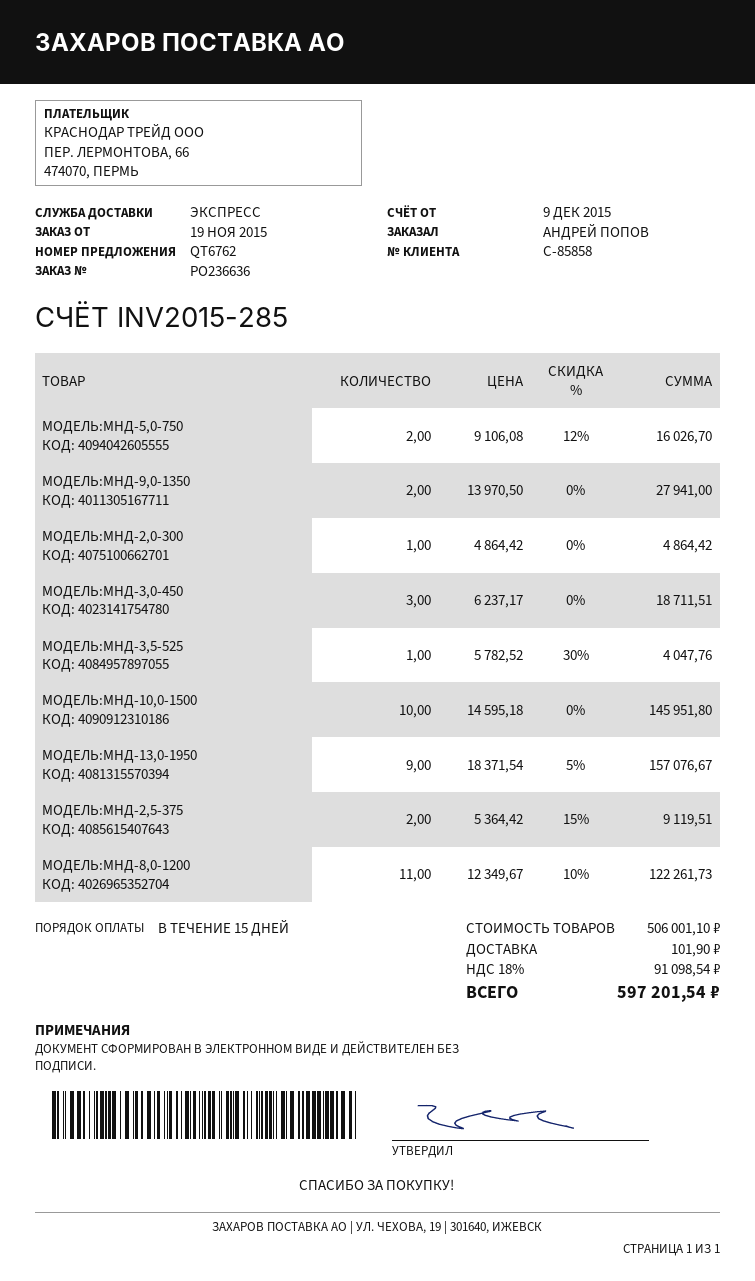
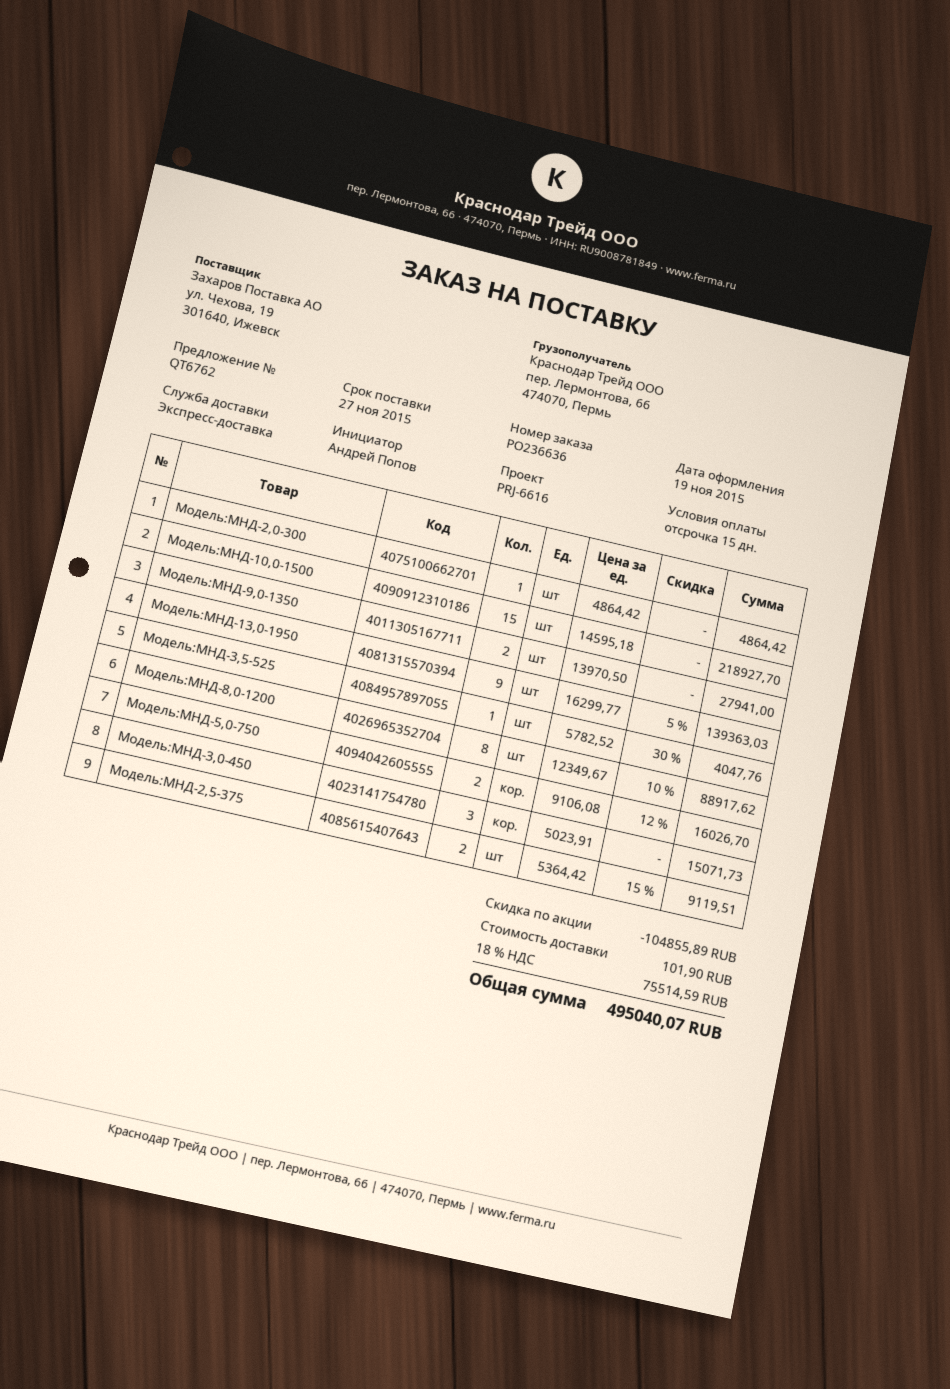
МОДЕЛЬ:МНД-3,0-450: 3 x 6237.17 = 18711.51 -> 3 x 5023.91 = 15071.73
МОДЕЛЬ:МНД-10,0-1500: 10 x 14595.18 = 145951.80 -> 15 x 14595.18 = 218927.70
МОДЕЛЬ:МНД-13,0-1950: 9 x 18371.54 - 5% = 157076.67 -> 9 x 16299.77 - 5% = 139363.03
МОДЕЛЬ:МНД-8,0-1200: 11 x 12349.67 - 10% = 122261.73 -> 8 x 12349.67 - 10% = 88917.62
discount: none -> 104855.89
tax: 18% = 91098.54 -> 18% = 75514.59
total: 597201.54 -> 495040.07

